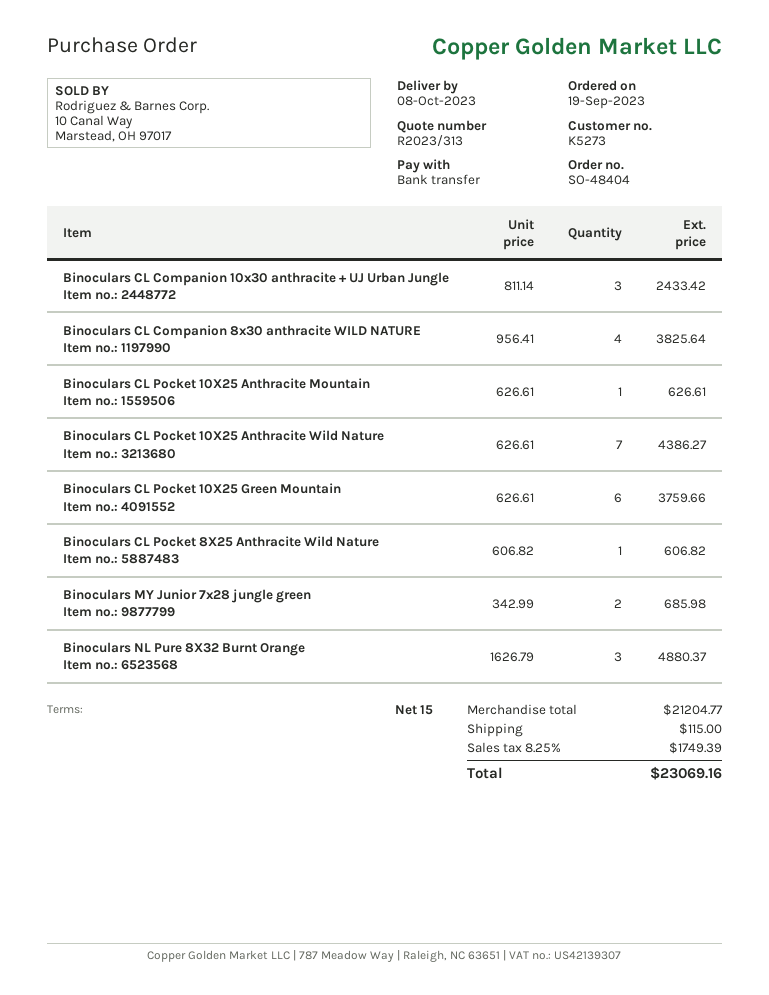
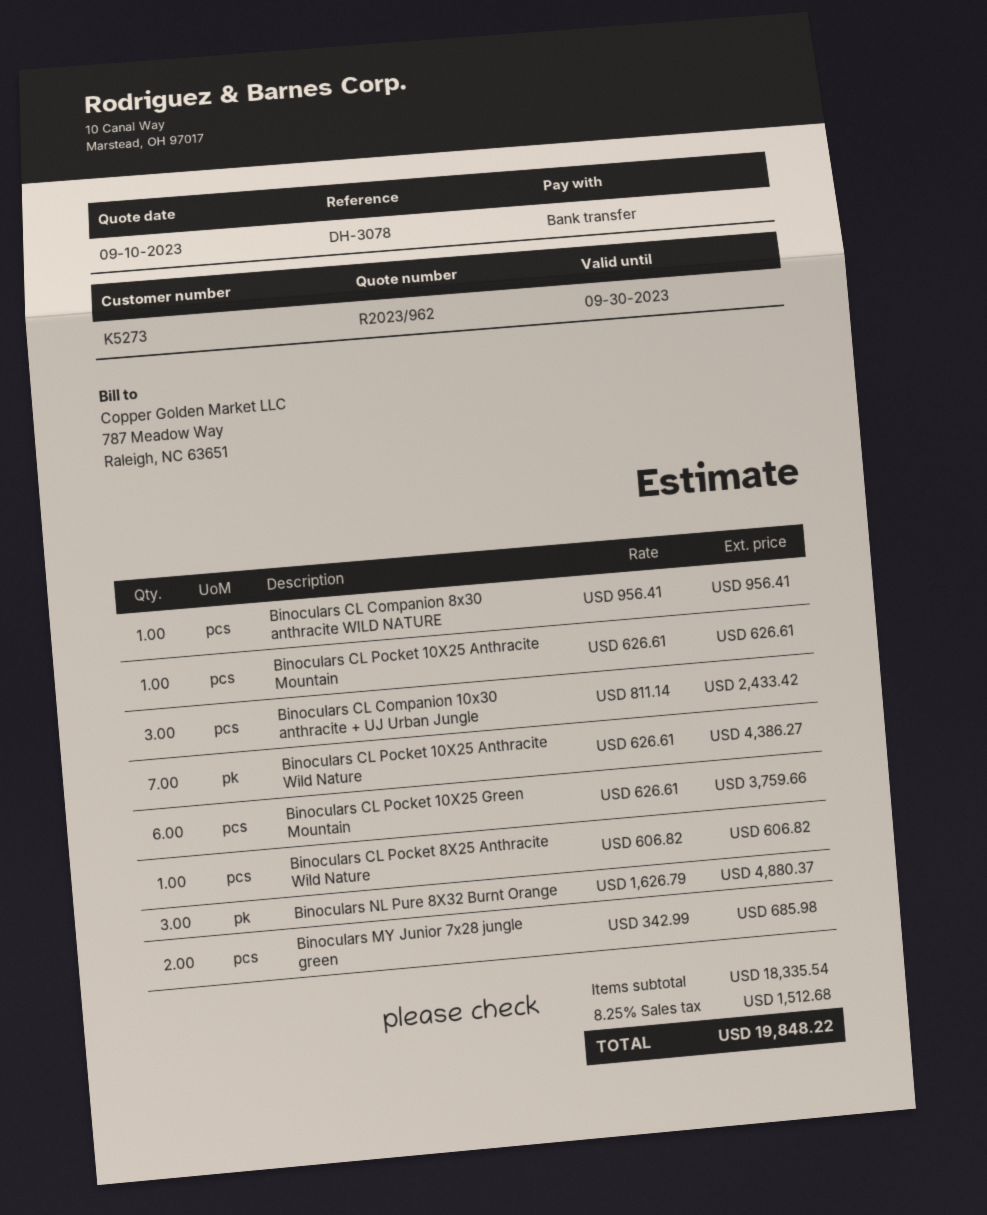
quote number: R2023/313 -> R2023/962
Binoculars CL Companion 8x30 anthracite WILD NATURE: 4 x 956.41 = 3825.64 -> 1 x 956.41 = 956.41
subtotal: 21204.77 -> 18335.54
shipping: 115.00 -> none
tax: 8.25% = 1749.39 -> 8.25% = 1512.68
total: 23069.16 -> 19848.22

